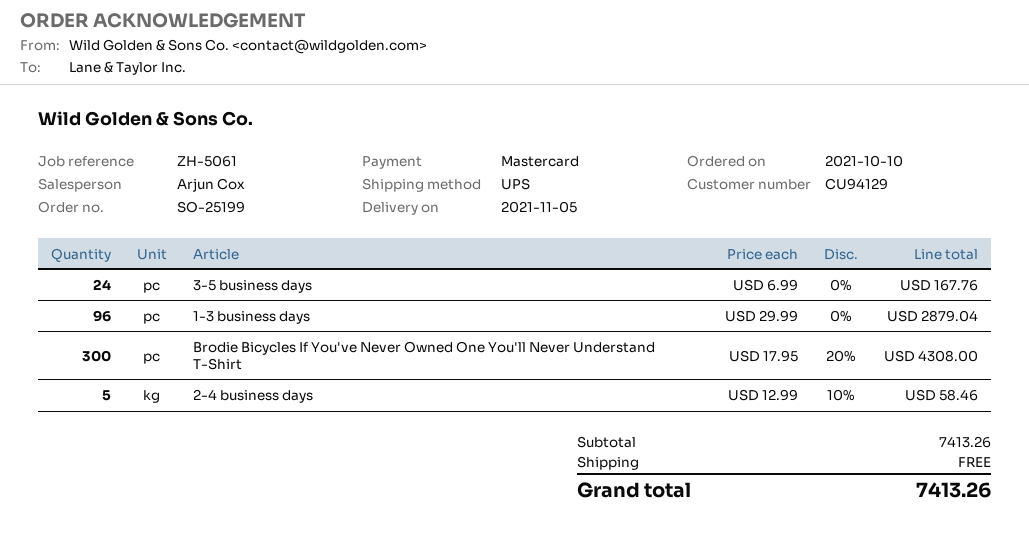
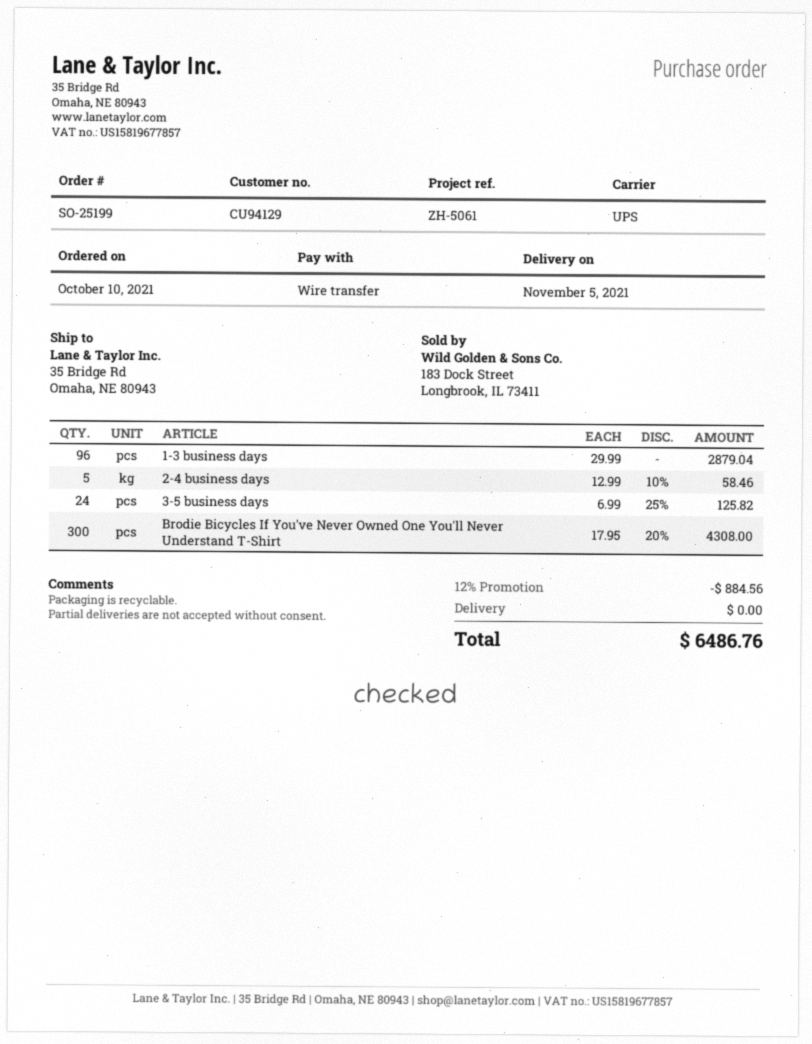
payment method: Mastercard -> bank transfer
3-5 business days: 24 x 6.99 = 167.76 -> 24 x 6.99 - 25% = 125.82
discount: none -> 12% = 884.56
total: 7413.26 -> 6486.76

